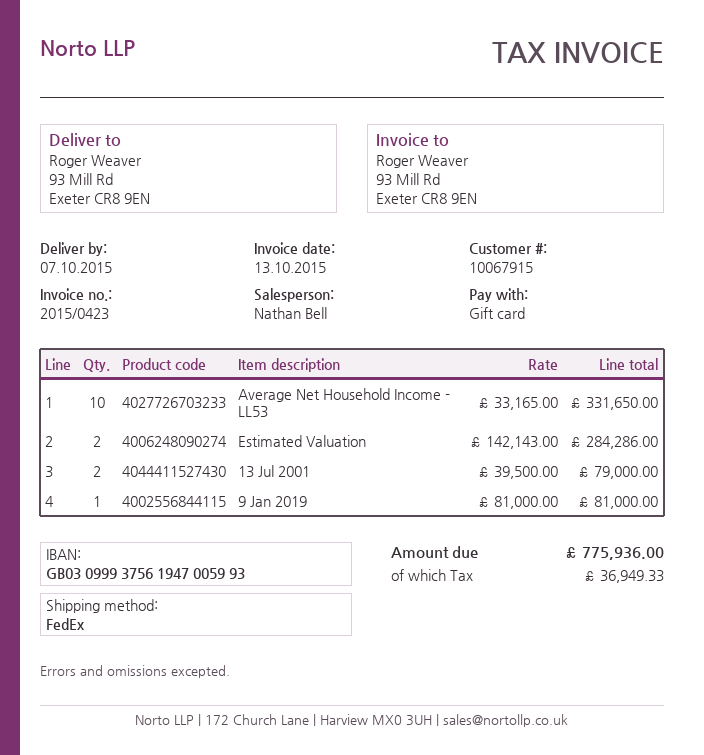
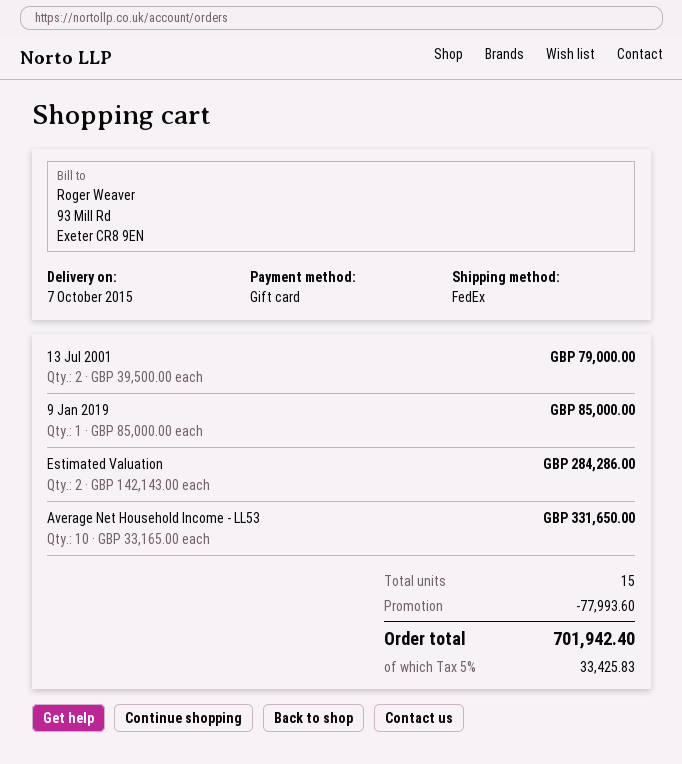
9 Jan 2019: 1 x 81000.00 = 81000.00 -> 1 x 85000.00 = 85000.00
discount: none -> 77993.60
tax: 36949.33 -> 33425.83
total: 775936.00 -> 701942.40

